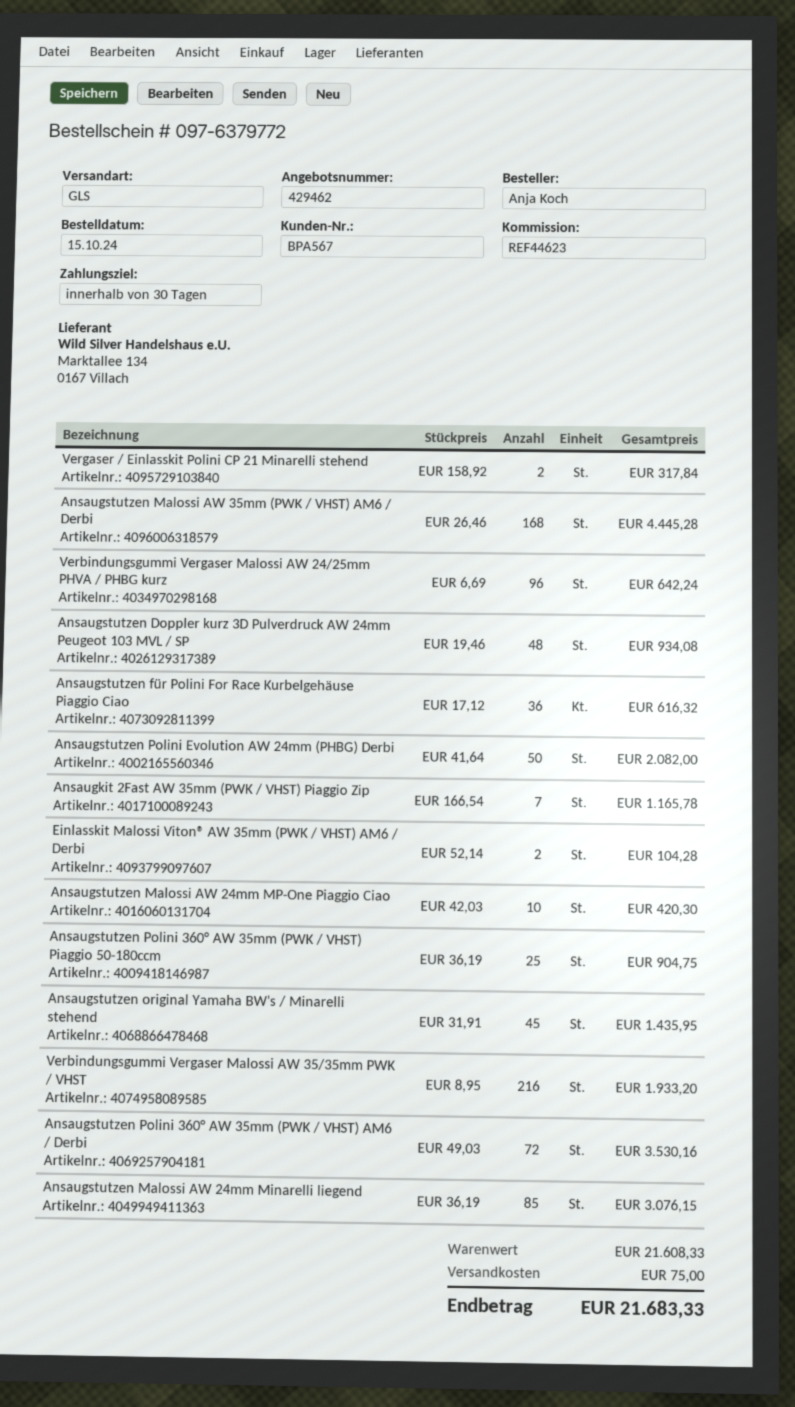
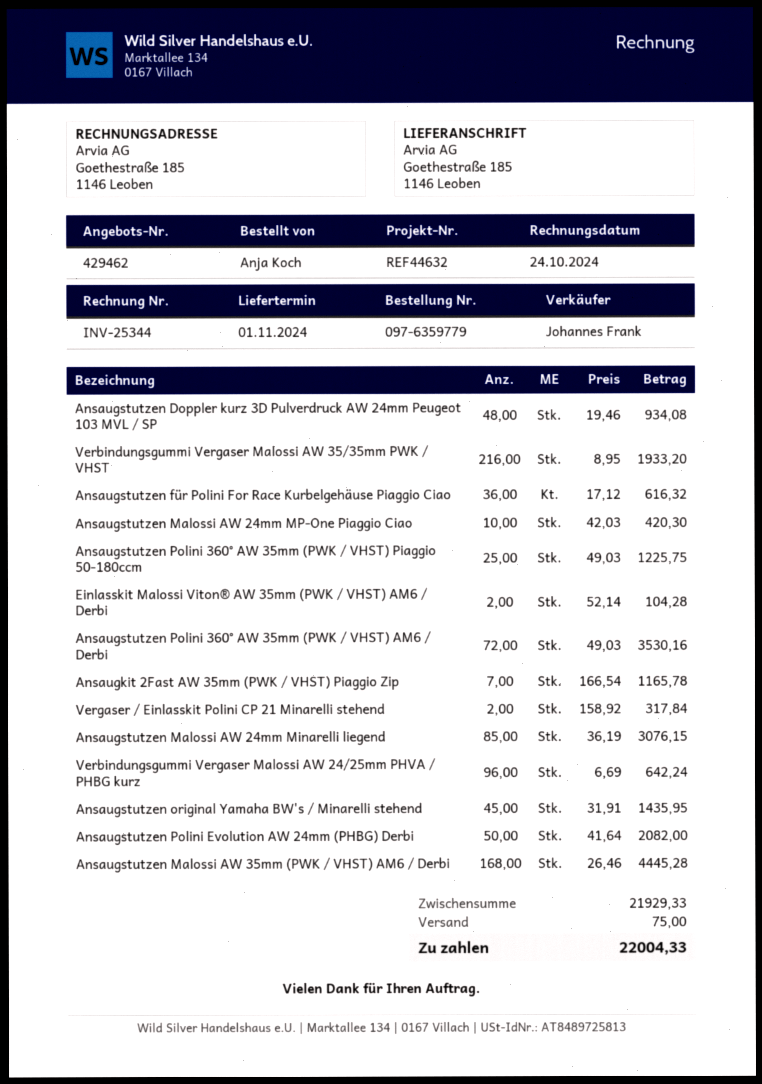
order number: 097-6379772 -> 097-6359779
reference: REF44623 -> REF44632
Ansaugstutzen Polini 360° AW 35mm (PWK / VHST) Piaggio 50-180ccm: 25 x 36.19 = 904.75 -> 25 x 49.03 = 1225.75
subtotal: 21608.33 -> 21929.33
total: 21683.33 -> 22004.33

